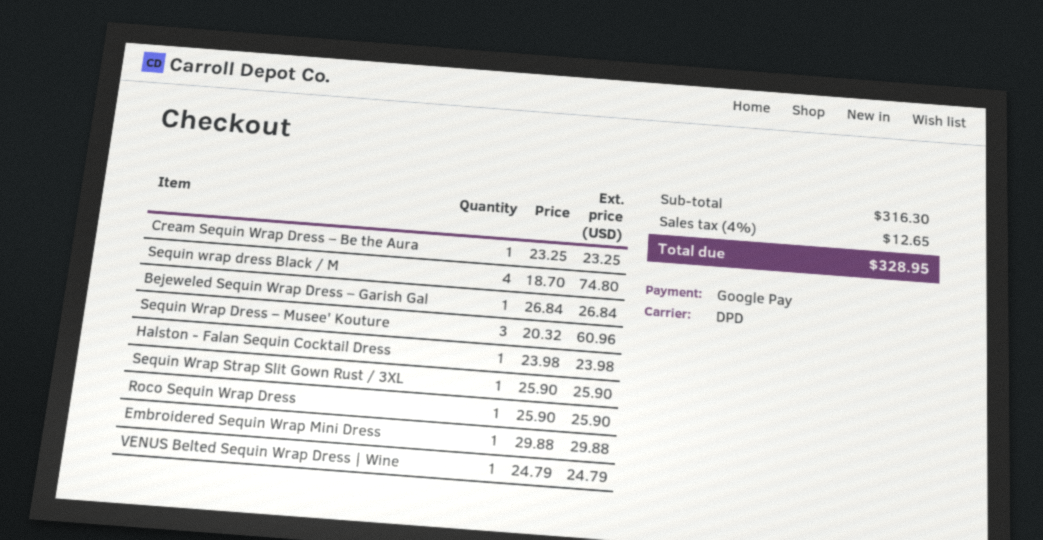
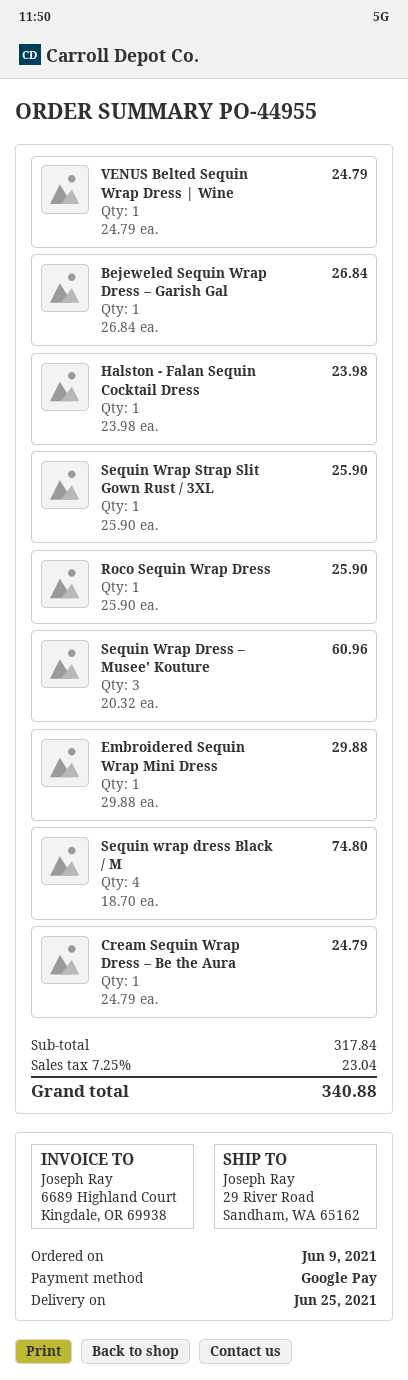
Cream Sequin Wrap Dress – Be the Aura: 1 x 23.25 = 23.25 -> 1 x 24.79 = 24.79
subtotal: 316.30 -> 317.84
tax: 4% = 12.65 -> 7.25% = 23.04
total: 328.95 -> 340.88

